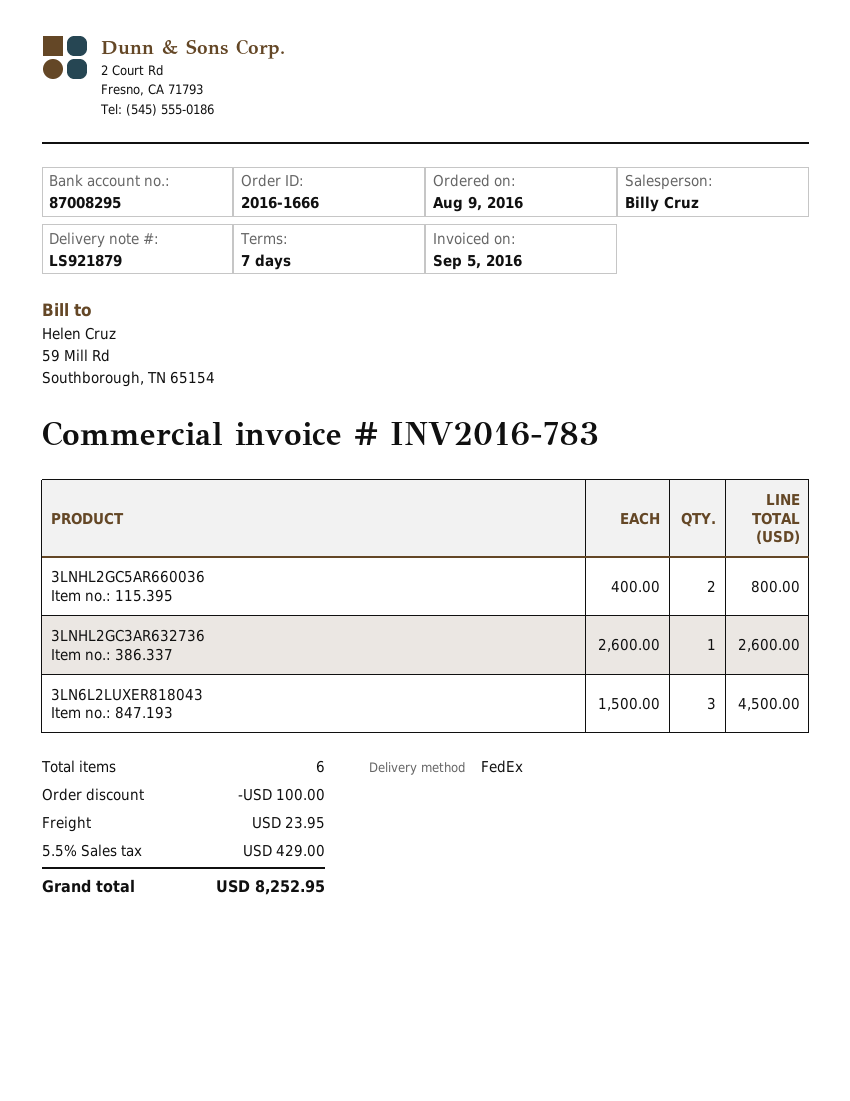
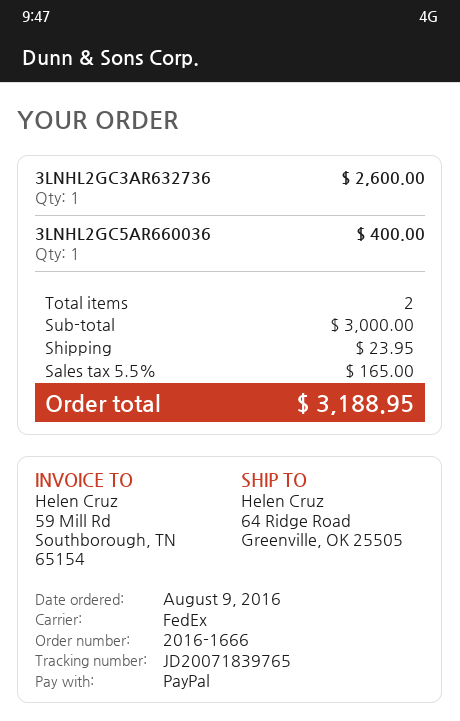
3LNHL2GC5AR660036: 2 for 800.00 -> 1 for 400.00
3LN6L2LUXER818043: 3 for 4500.00 -> none
total quantity: 6 -> 2
discount: 100.00 -> none
tax: 5.5% = 429.00 -> 5.5% = 165.00
total: 8252.95 -> 3188.95

